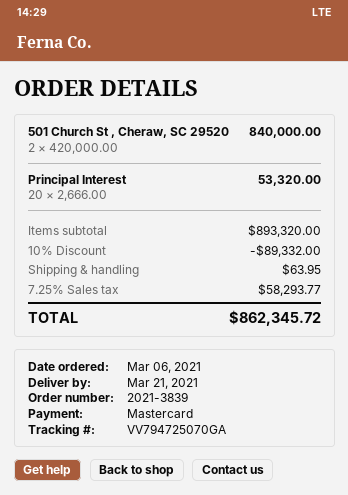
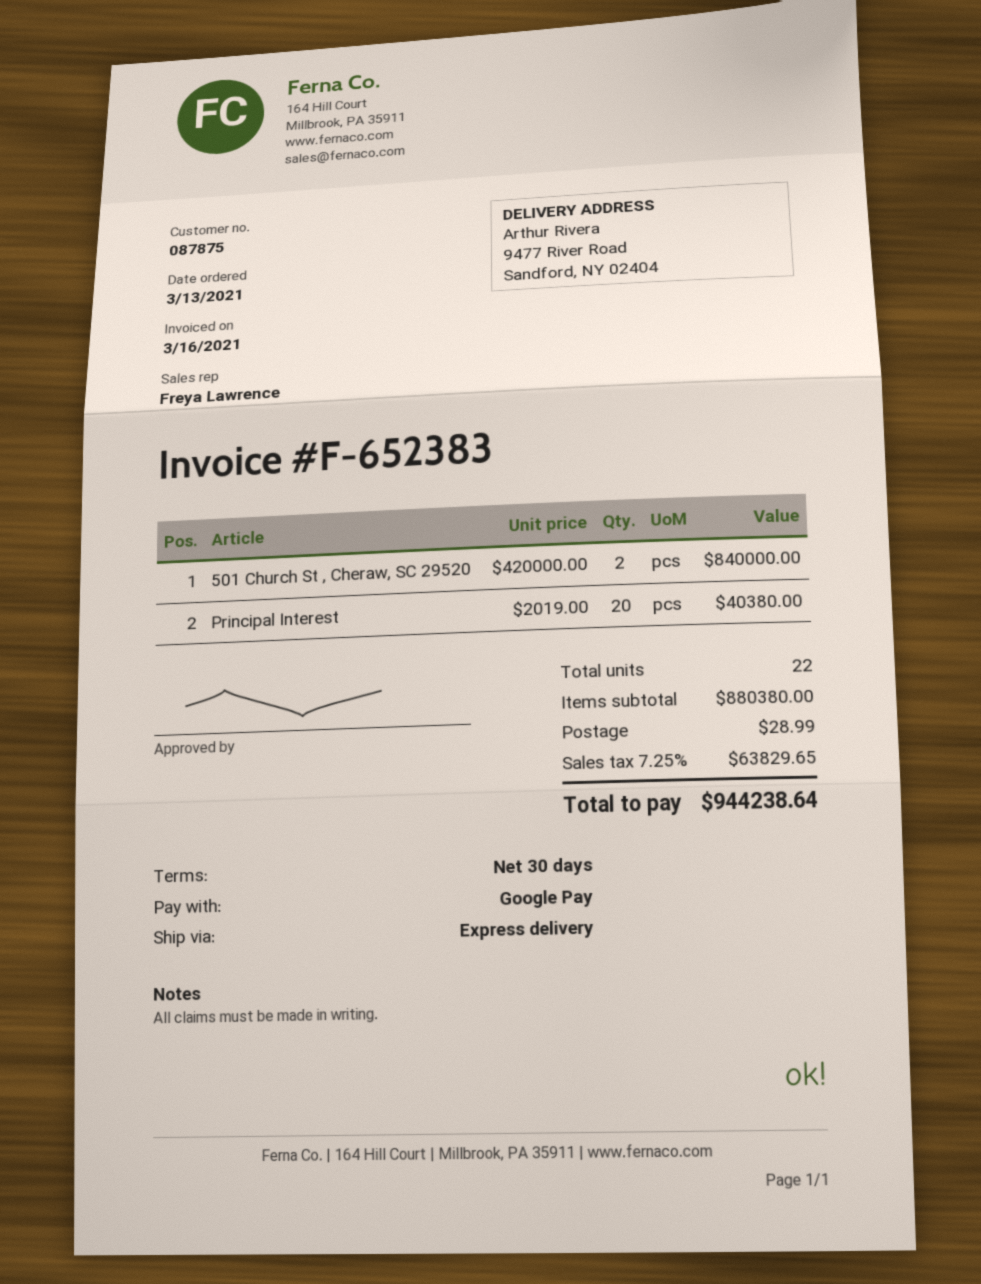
order date: 2021-03-06 -> 2021-03-13
payment method: Mastercard -> Google Pay
Principal Interest: 20 x 2666.00 = 53320.00 -> 20 x 2019.00 = 40380.00
subtotal: 893320.00 -> 880380.00
discount: 10% = 89332.00 -> none
shipping: 63.95 -> 28.99
tax: 7.25% = 58293.77 -> 7.25% = 63829.65
total: 862345.72 -> 944238.64

